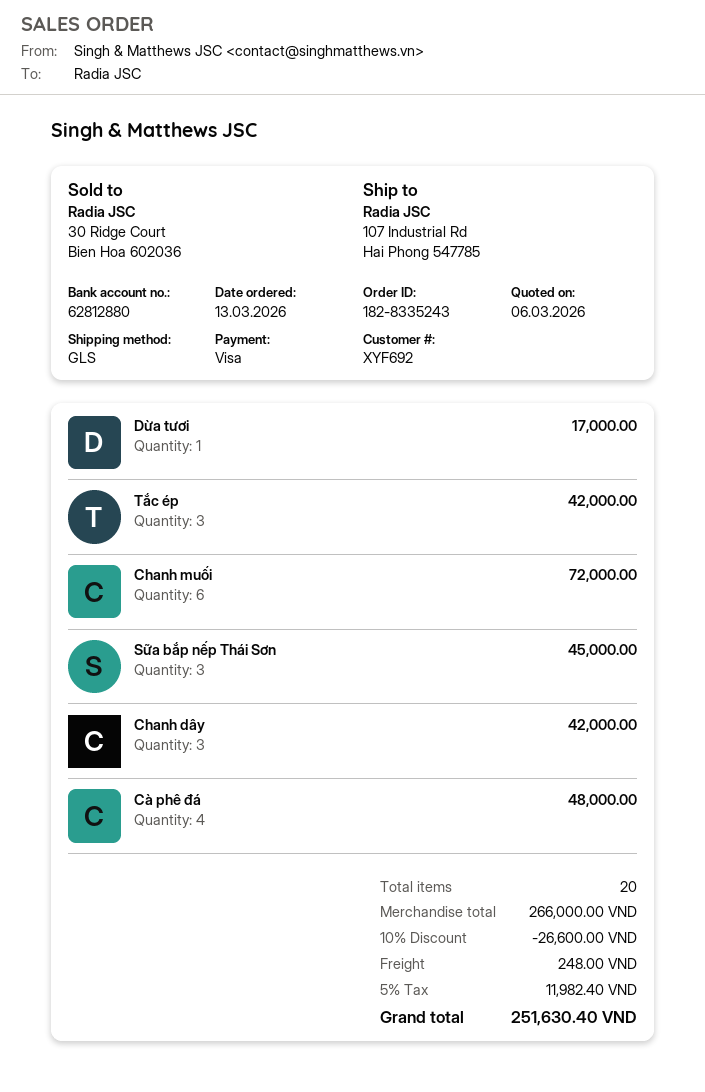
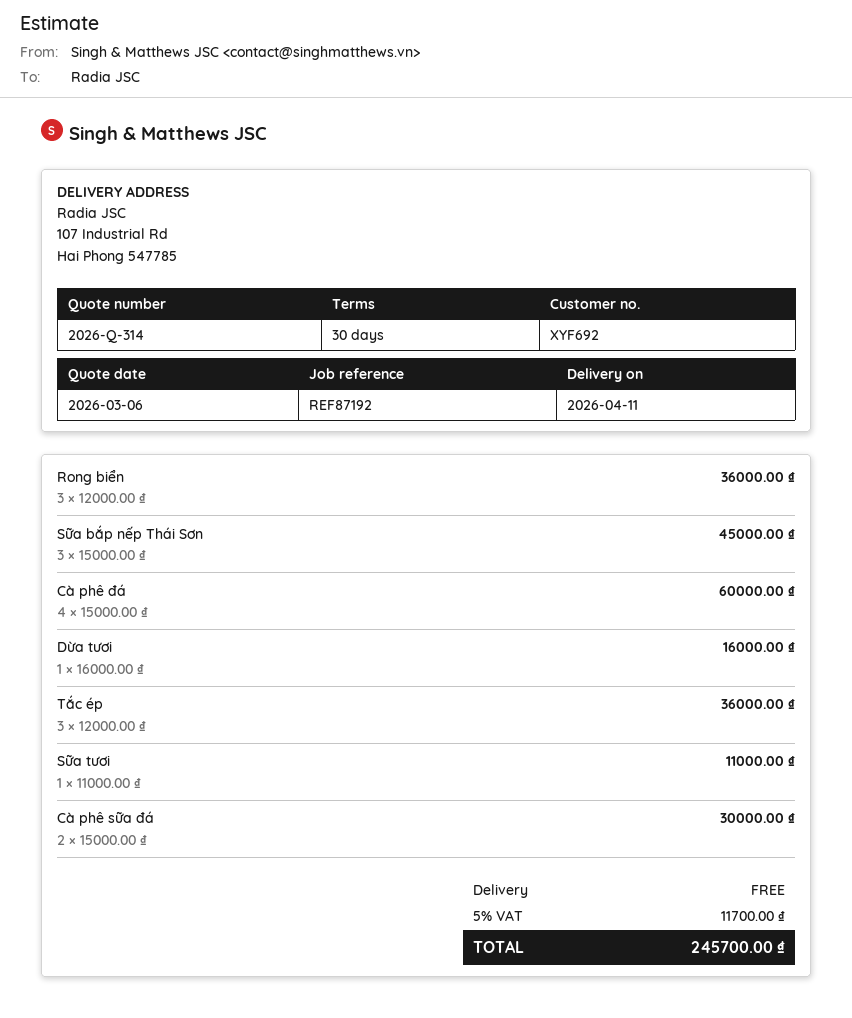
Dừa tươi: 1 for 17000.00 -> 1 for 16000.00
Tắc ép: 3 for 42000.00 -> 3 for 36000.00
Chanh muối: 6 for 72000.00 -> none
Chanh dây: 3 for 42000.00 -> none
Cà phê đá: 4 for 48000.00 -> 4 for 60000.00
Rong biển: none -> 3 for 36000.00
Sữa tươi: none -> 1 for 11000.00
Cà phê sữa đá: none -> 2 for 30000.00
discount: 10% = 26600.00 -> none
shipping: 248.00 -> 0.00
tax: 5% = 11982.40 -> 5% = 11700.00
total: 251630.40 -> 245700.00

